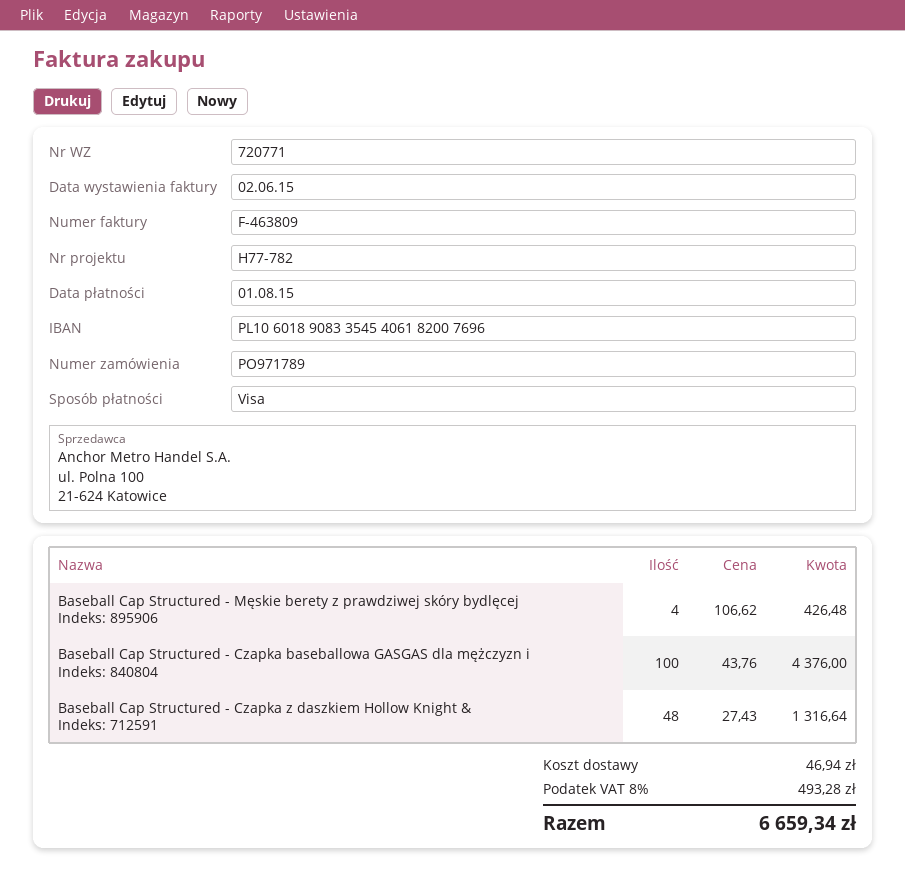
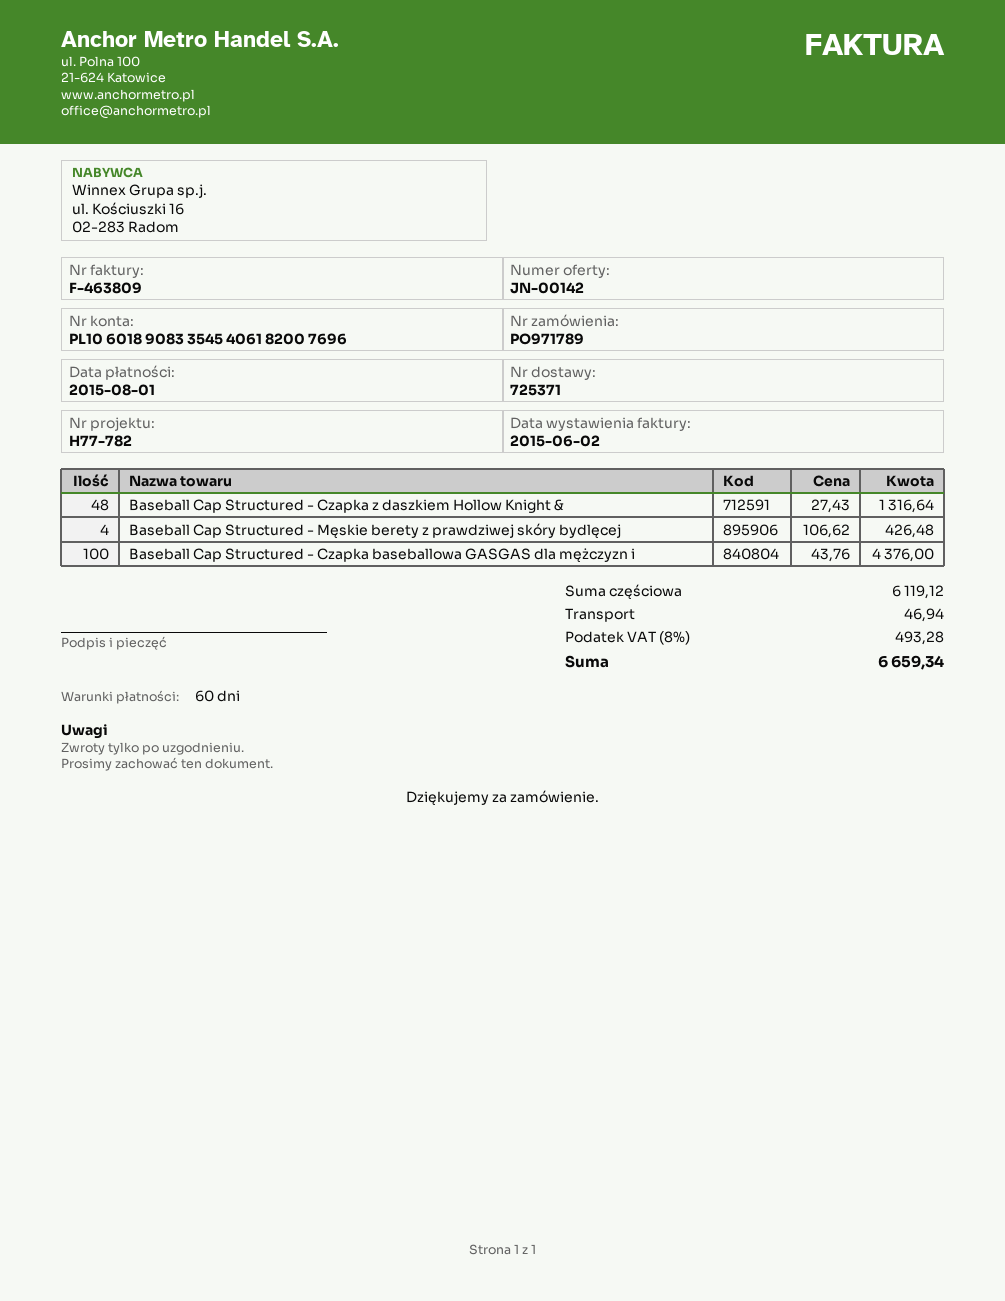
delivery note number: 720771 -> 725371

